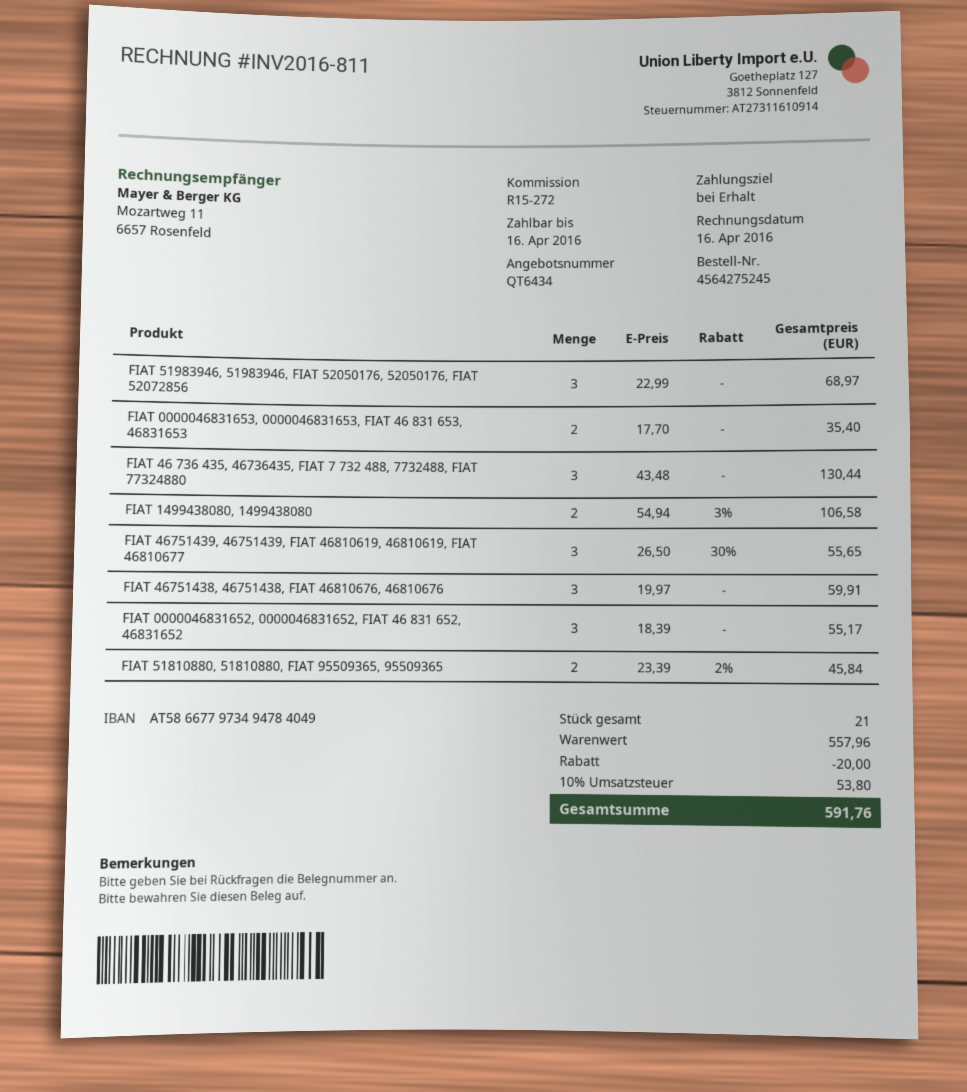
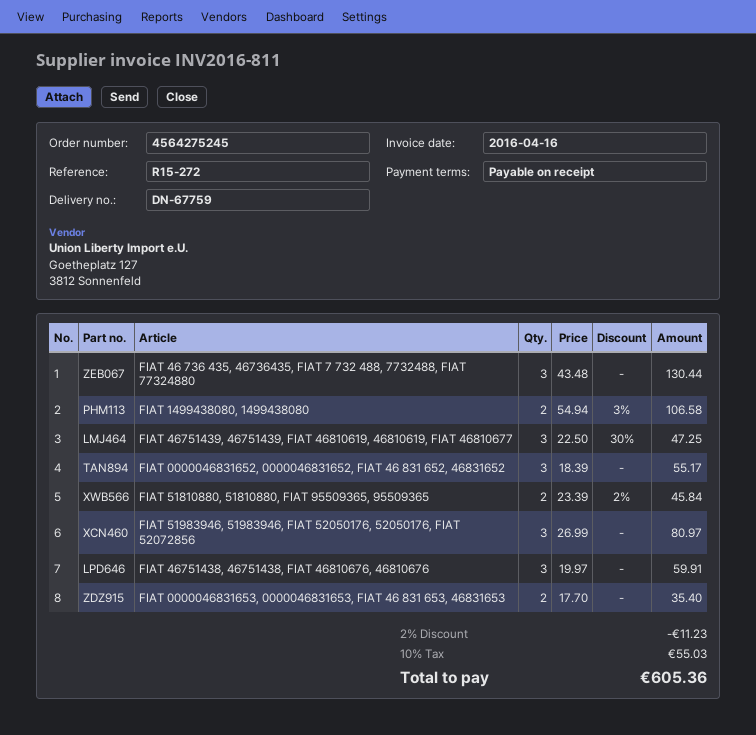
FIAT 51983946, 51983946, FIAT 52050176, 52050176, FIAT 52072856: 3 x 22.99 = 68.97 -> 3 x 26.99 = 80.97
FIAT 46751439, 46751439, FIAT 46810619, 46810619, FIAT 46810677: 3 x 26.50 - 30% = 55.65 -> 3 x 22.50 - 30% = 47.25
discount: 20.00 -> 11.23
tax: 10% = 53.80 -> 10% = 55.03
total: 591.76 -> 605.36

